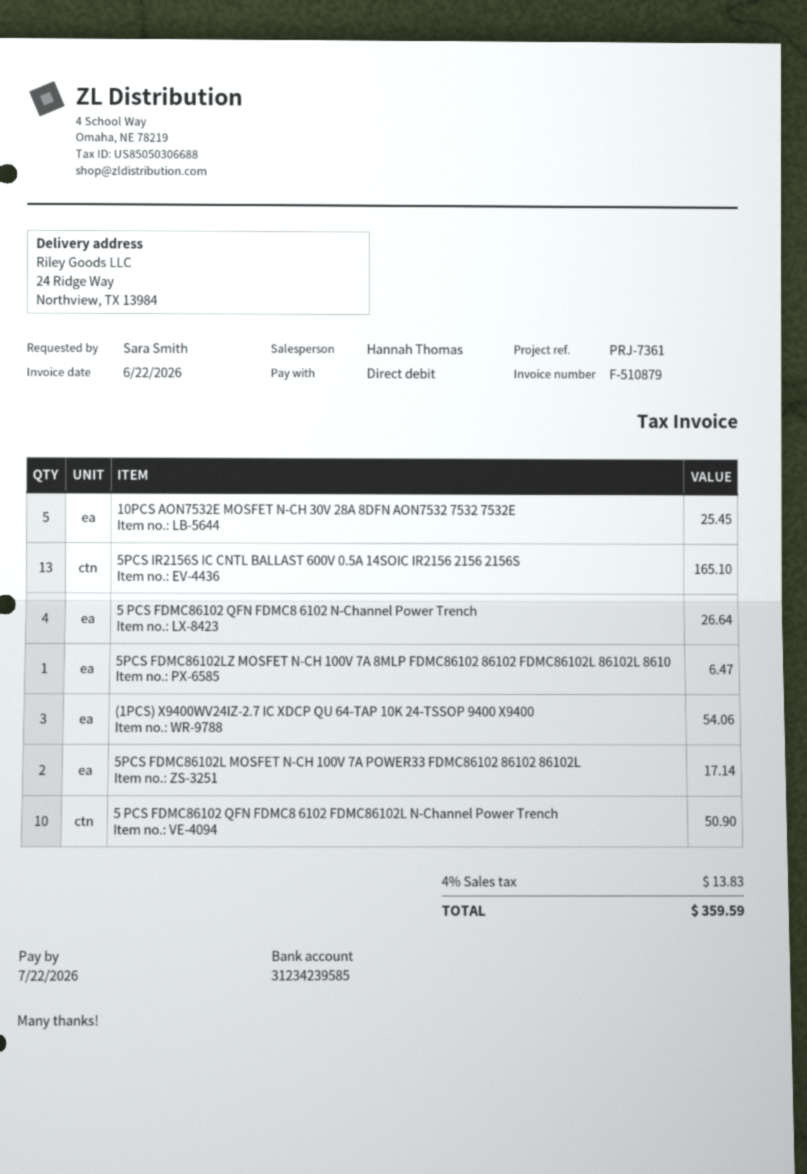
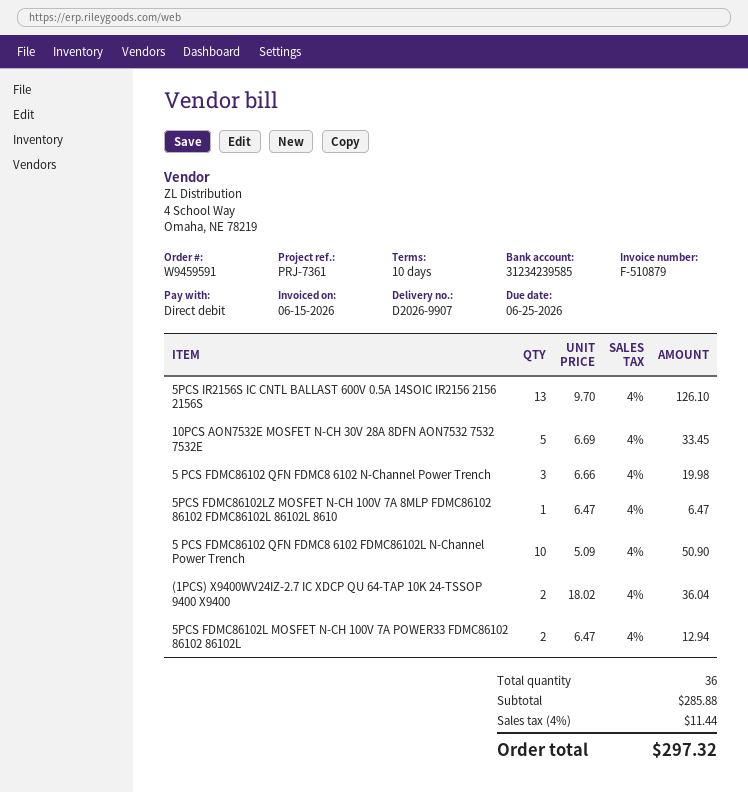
invoice date: 2026-06-22 -> 2026-06-15
due date: 2026-07-22 -> 2026-06-25
10PCS AON7532E MOSFET N-CH 30V 28A 8DFN AON7532 7532 7532E: 5 for 25.45 -> 5 for 33.45
5PCS IR2156S IC CNTL BALLAST 600V 0.5A 14SOIC IR2156 2156 2156S: 13 for 165.10 -> 13 for 126.10
5 PCS FDMC86102 QFN FDMC8 6102 N-Channel Power Trench: 4 for 26.64 -> 3 for 19.98
(1PCS) X9400WV24IZ-2.7 IC XDCP QU 64-TAP 10K 24-TSSOP 9400 X9400: 3 for 54.06 -> 2 for 36.04
5PCS FDMC86102L MOSFET N-CH 100V 7A POWER33 FDMC86102 86102 86102L: 2 for 17.14 -> 2 for 12.94
tax: 4% = 13.83 -> 4% = 11.44
total: 359.59 -> 297.32

